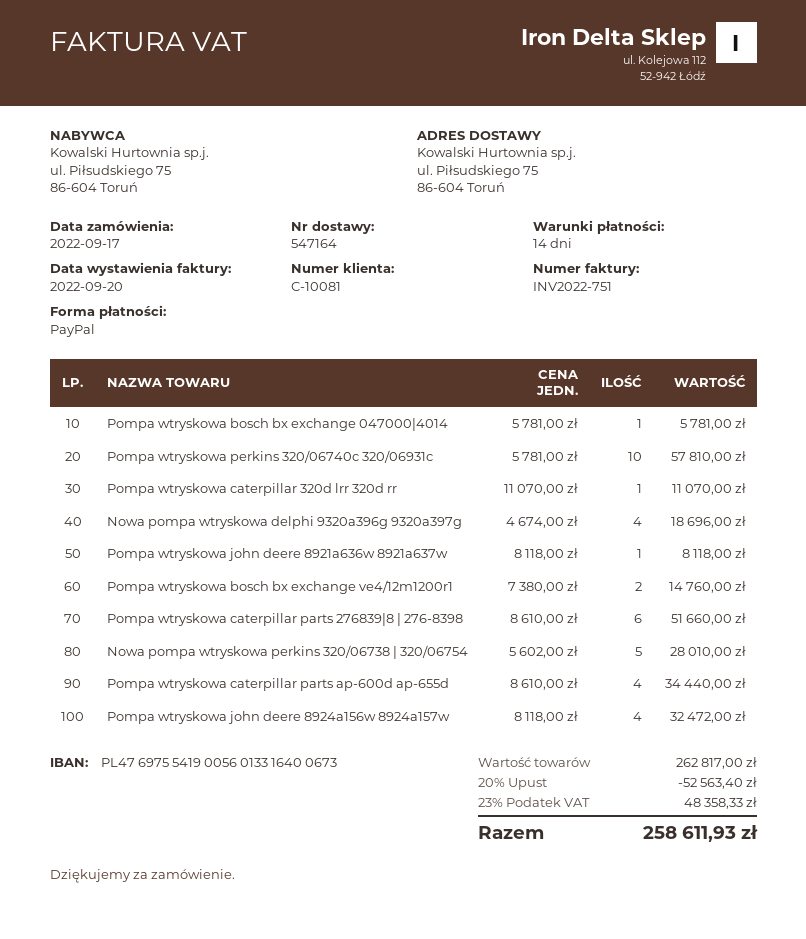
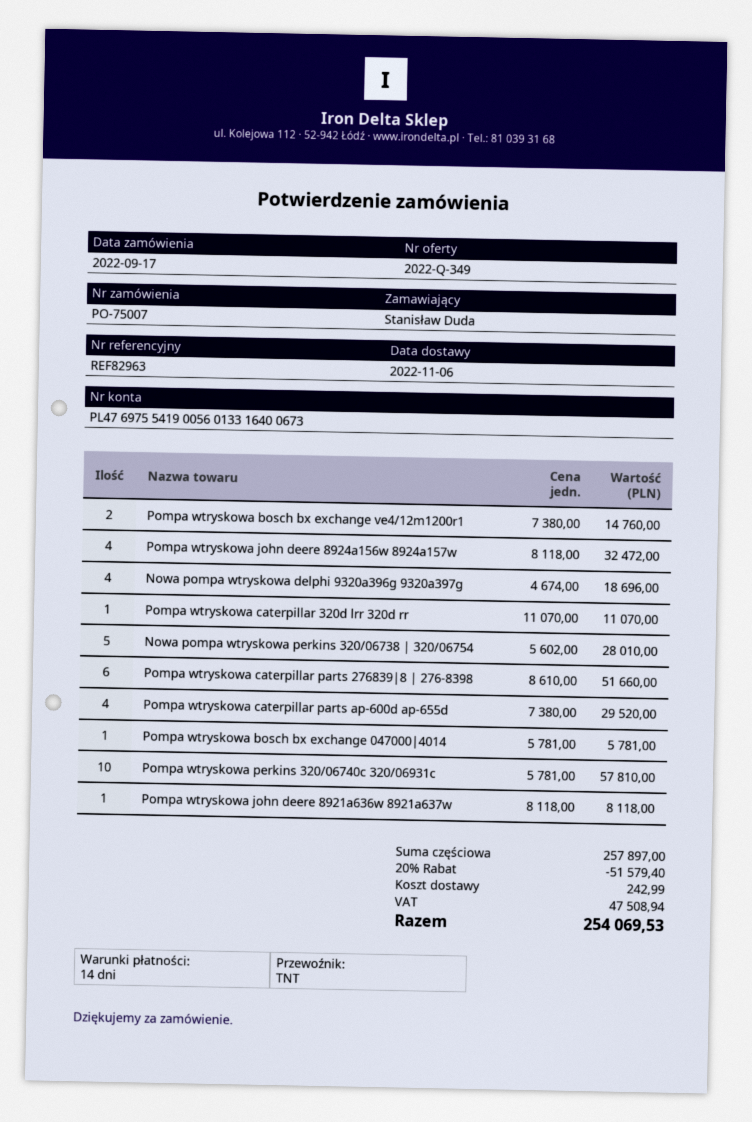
Pompa wtryskowa caterpillar parts ap-600d ap-655d: 4 x 8610.00 = 34440.00 -> 4 x 7380.00 = 29520.00
subtotal: 262817.00 -> 257897.00
discount: 20% = 52563.40 -> 20% = 51579.40
shipping: none -> 242.99
tax: 48358.33 -> 47508.94
total: 258611.93 -> 254069.53

